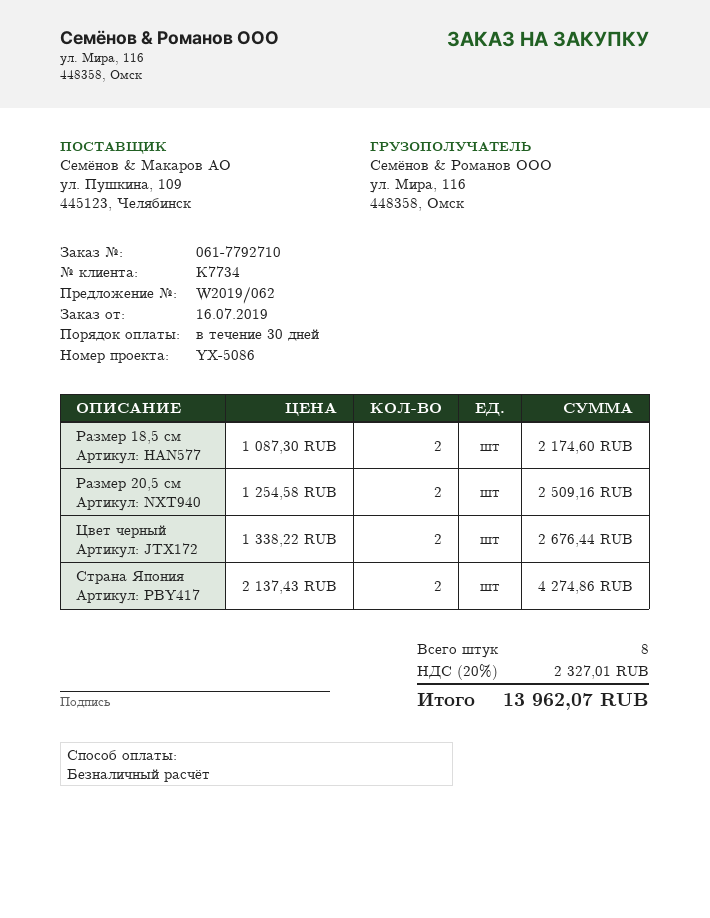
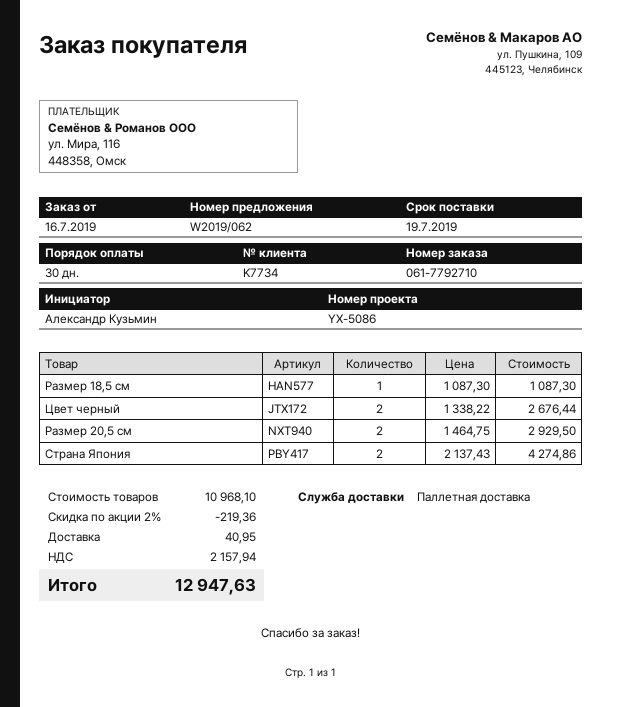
Размер 18,5 см: 2 x 1087.30 = 2174.60 -> 1 x 1087.30 = 1087.30
Размер 20,5 см: 2 x 1254.58 = 2509.16 -> 2 x 1464.75 = 2929.50
discount: none -> 2% = 219.36
shipping: none -> 40.95
tax: 2327.01 -> 2157.94
total: 13962.07 -> 12947.63

